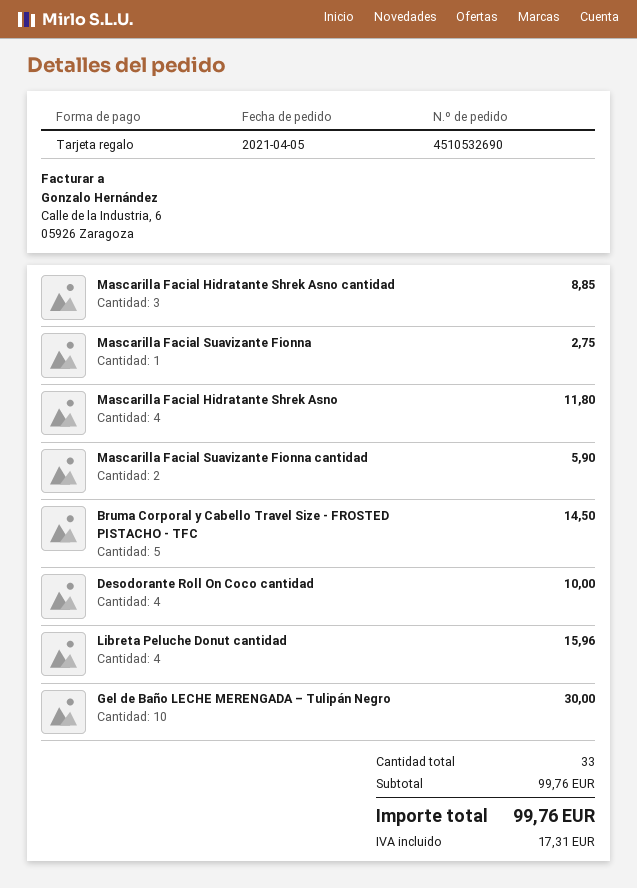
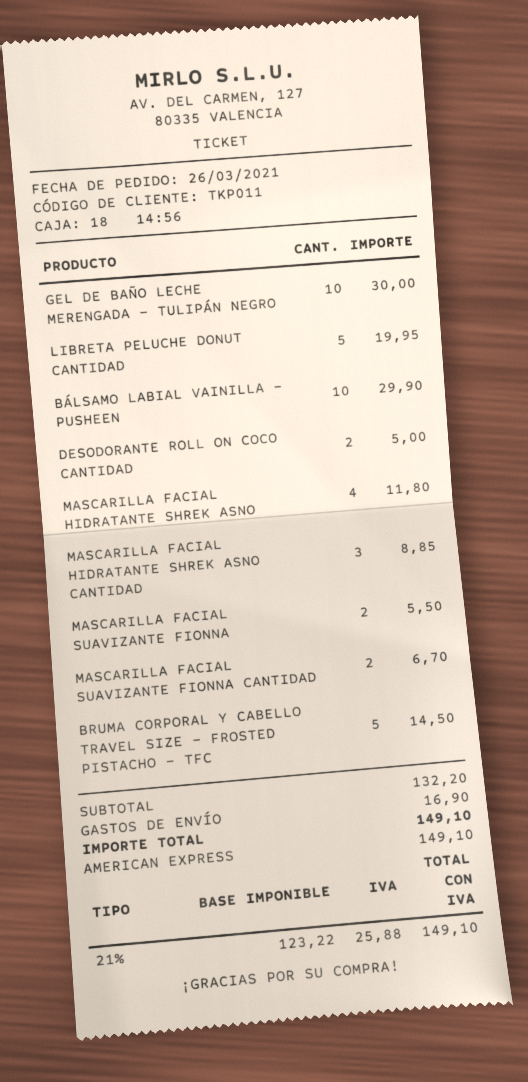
order date: 2021-04-05 -> 2021-03-26
payment method: gift card -> American Express
Mascarilla Facial Suavizante Fionna: 1 for 2.75 -> 2 for 5.50
Mascarilla Facial Suavizante Fionna cantidad: 2 for 5.90 -> 2 for 6.70
Desodorante Roll On Coco cantidad: 4 for 10.00 -> 2 for 5.00
Libreta Peluche Donut cantidad: 4 for 15.96 -> 5 for 19.95
BÁLSAMO LABIAL VAINILLA - PUSHEEN: none -> 10 for 29.90
subtotal: 99.76 -> 132.20
shipping: none -> 16.90
tax: 17.31 -> 25.88
total: 99.76 -> 149.10

